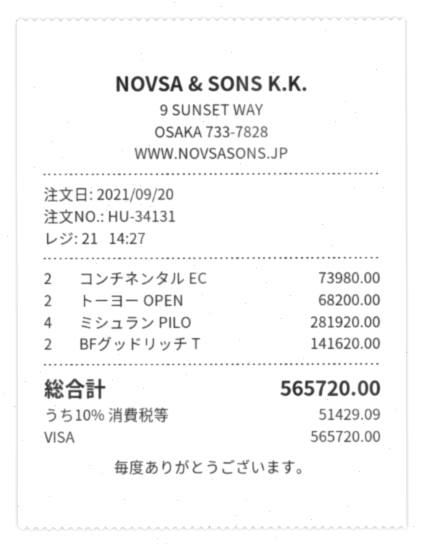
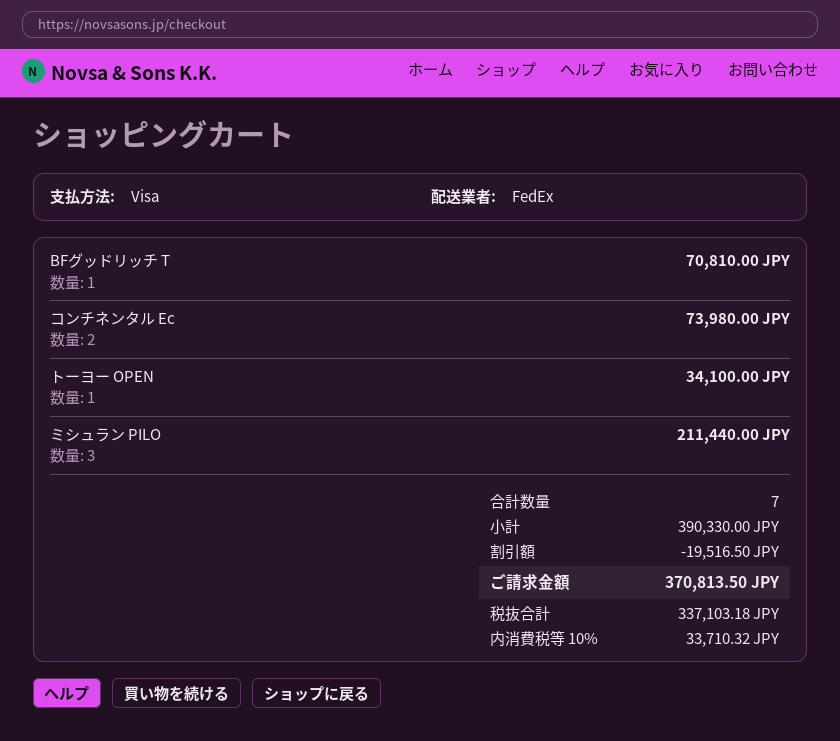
トーヨー OPEN: 2 for 68200.00 -> 1 for 34100.00
ミシュラン PILO: 4 for 281920.00 -> 3 for 211440.00
BFグッドリッチ T: 2 for 141620.00 -> 1 for 70810.00
discount: none -> 19516.50
tax: 10% = 51429.09 -> 10% = 33710.32
total: 565720.00 -> 370813.50

